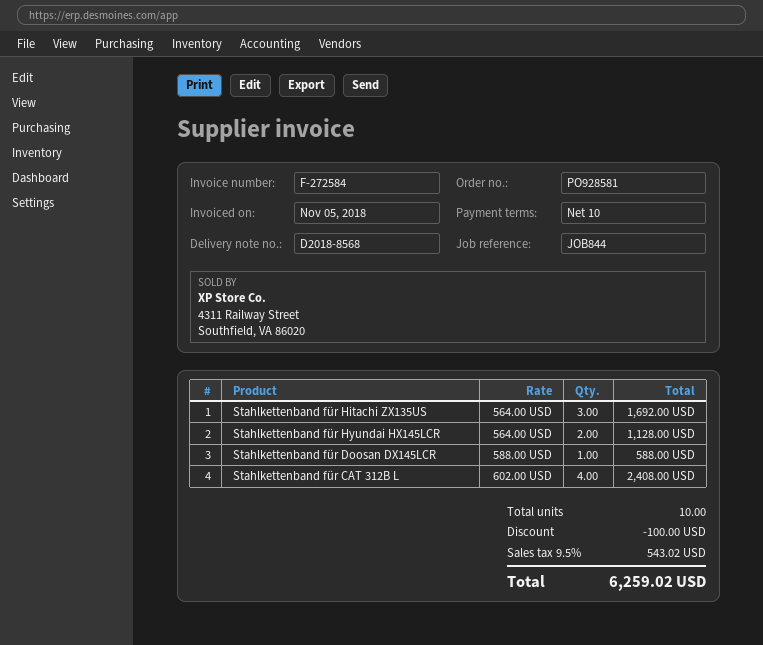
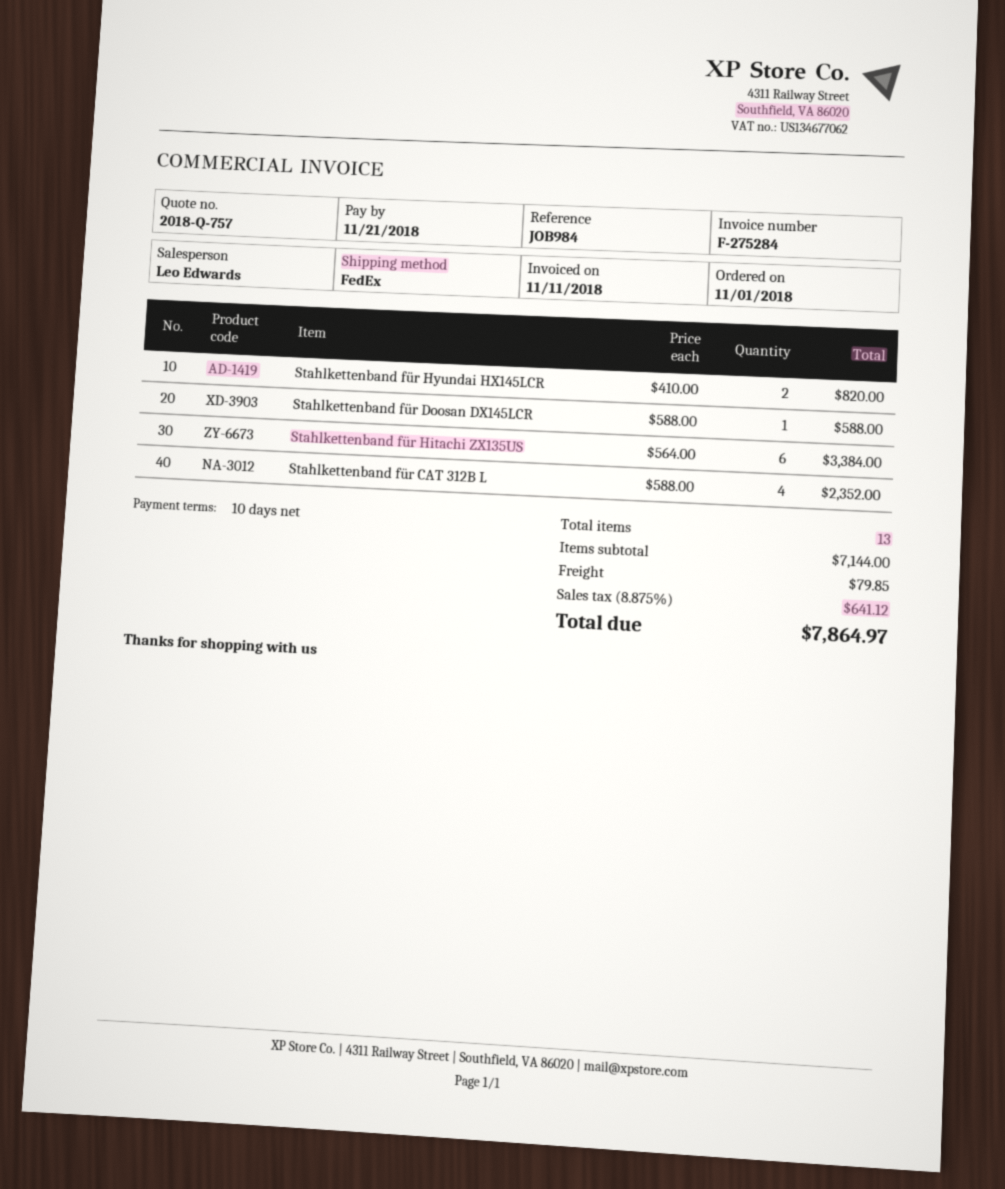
invoice number: F-272584 -> F-275284
invoice date: 2018-11-05 -> 2018-11-11
reference: JOB844 -> JOB984
Stahlkettenband für Hitachi ZX135US: 3 x 564.00 = 1692.00 -> 6 x 564.00 = 3384.00
Stahlkettenband für Hyundai HX145LCR: 2 x 564.00 = 1128.00 -> 2 x 410.00 = 820.00
Stahlkettenband für CAT 312B L: 4 x 602.00 = 2408.00 -> 4 x 588.00 = 2352.00
total quantity: 10 -> 13
discount: 100.00 -> none
shipping: none -> 79.85
tax: 9.5% = 543.02 -> 8.875% = 641.12
total: 6259.02 -> 7864.97

